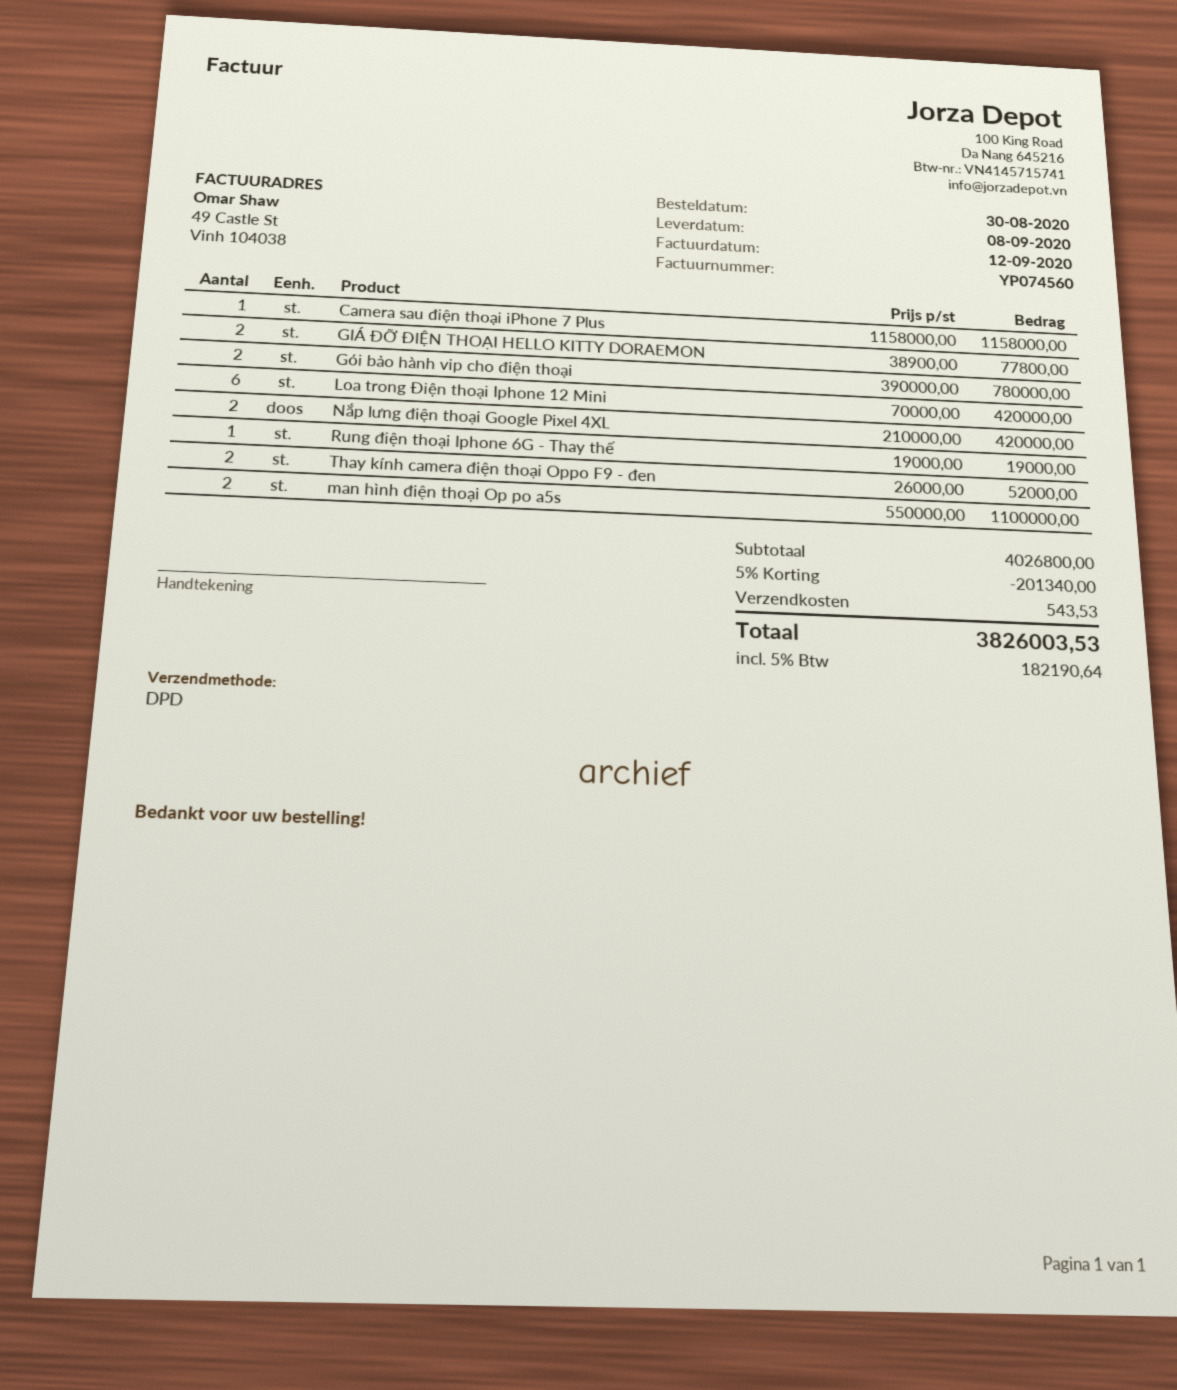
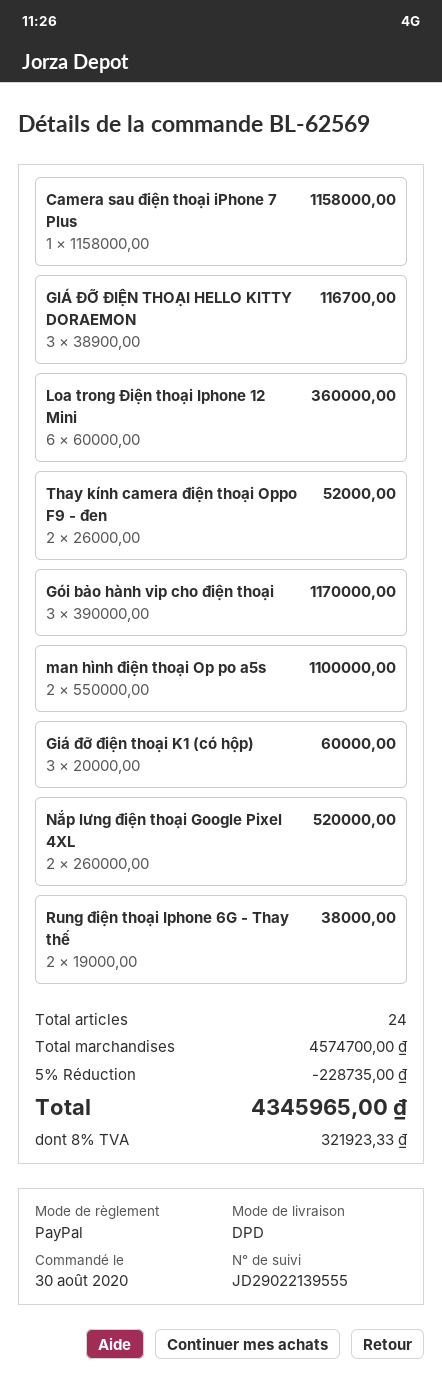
GIÁ ĐỠ ĐIỆN THOẠI HELLO KITTY DORAEMON: 2 x 38900.00 = 77800.00 -> 3 x 38900.00 = 116700.00
Gói bảo hành vip cho điện thoại: 2 x 390000.00 = 780000.00 -> 3 x 390000.00 = 1170000.00
Loa trong Điện thoại Iphone 12 Mini: 6 x 70000.00 = 420000.00 -> 6 x 60000.00 = 360000.00
Nắp lưng điện thoại Google Pixel 4XL: 2 x 210000.00 = 420000.00 -> 2 x 260000.00 = 520000.00
Rung điện thoại Iphone 6G - Thay thế: 1 x 19000.00 = 19000.00 -> 2 x 19000.00 = 38000.00
Giá đỡ điện thoại K1 (có hộp): none -> 3 x 20000.00 = 60000.00
subtotal: 4026800.00 -> 4574700.00
discount: 5% = 201340.00 -> 5% = 228735.00
shipping: 543.53 -> none
tax: 5% = 182190.64 -> 8% = 321923.33
total: 3826003.53 -> 4345965.00

